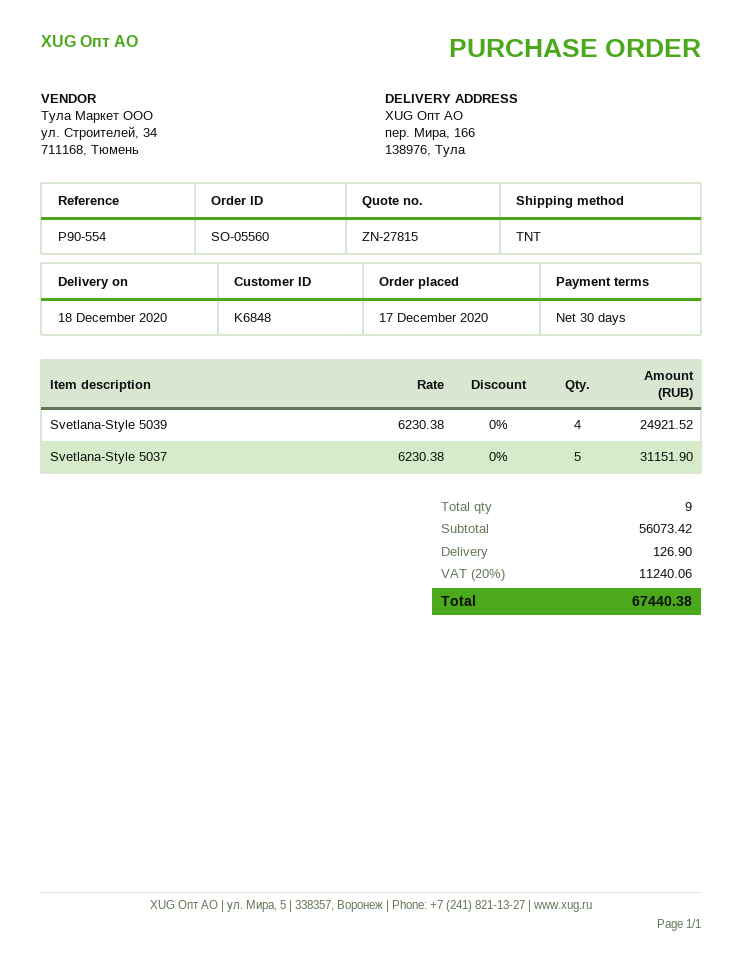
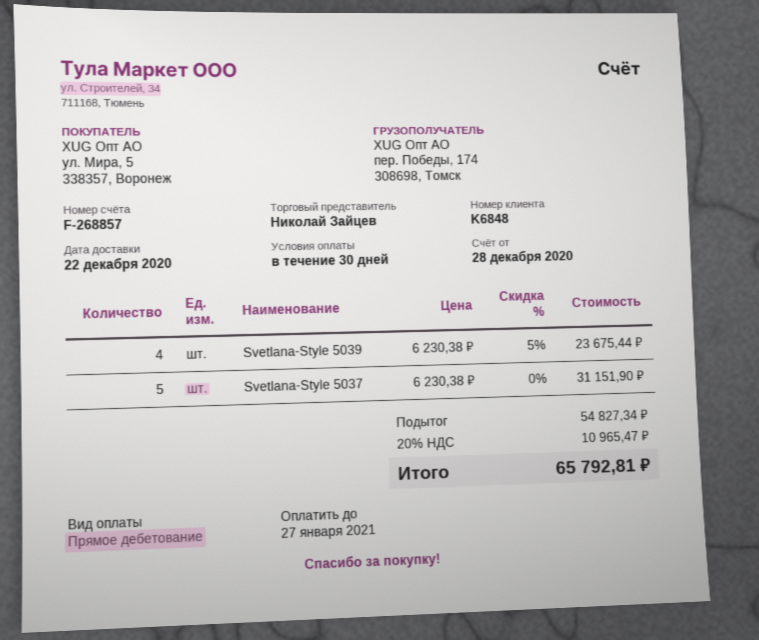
delivery date: 2020-12-18 -> 2020-12-22
ship to: пер. Мира, 166, 138976, Тула -> пер. Победы, 174, 308698, Томск
Svetlana-Style 5039: 4 x 6230.38 = 24921.52 -> 4 x 6230.38 - 5% = 23675.44
subtotal: 56073.42 -> 54827.34
shipping: 126.90 -> none
tax: 20% = 11240.06 -> 20% = 10965.47
total: 67440.38 -> 65792.81

